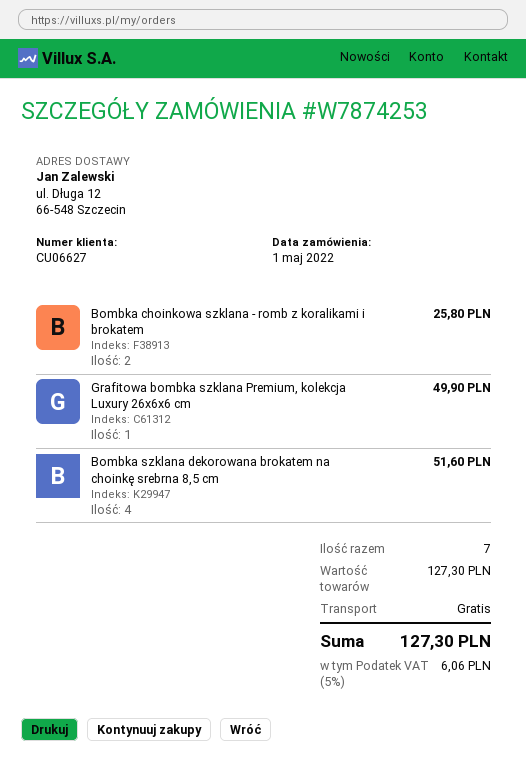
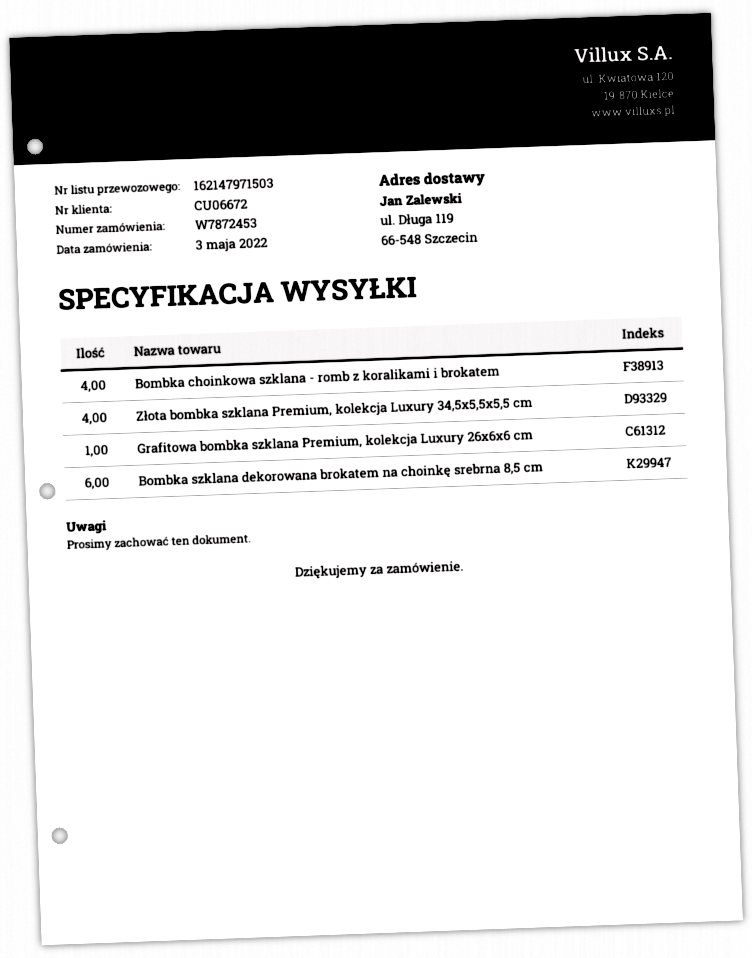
order number: W7874253 -> W7872453
order date: 2022-05-01 -> 2022-05-03
customer number: CU06627 -> CU06672
ship to: ul. Długa 12, 66-548 Szczecin -> ul. Długa 119, 66-548 Szczecin
Bombka choinkowa szklana - romb z koralikami i brokatem: 2 -> 4
Bombka szklana dekorowana brokatem na choinkę srebrna 8,5 cm: 4 -> 6
Złota bombka szklana Premium, kolekcja Luxury 34,5x5,5x5,5 cm: none -> 4

